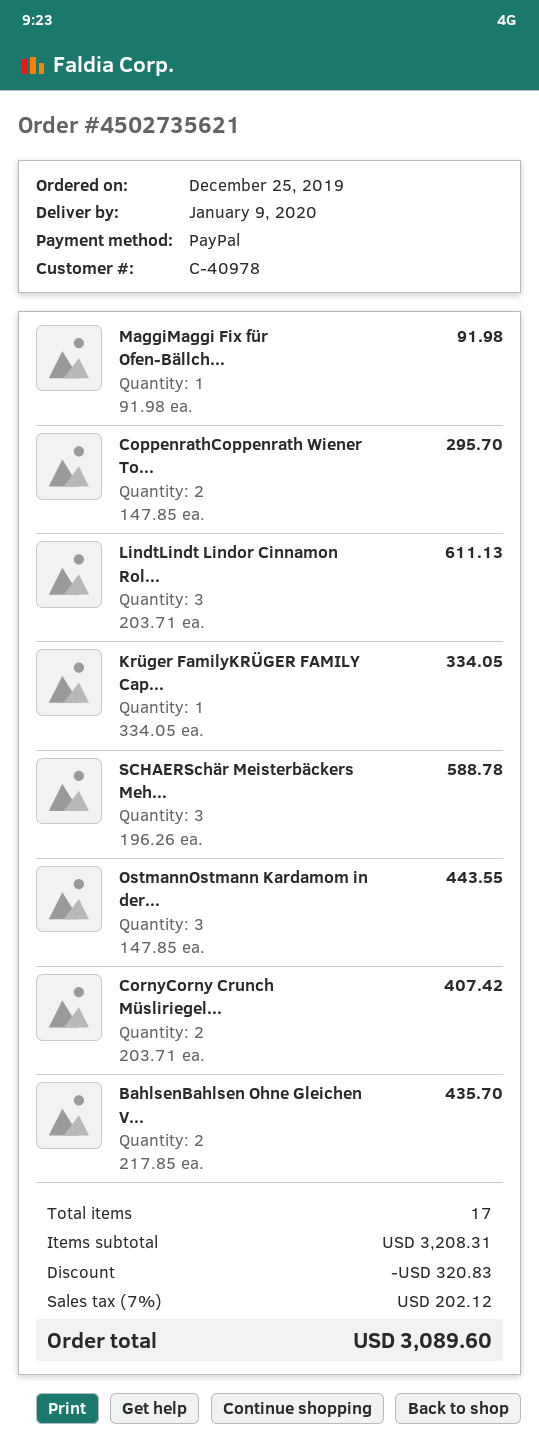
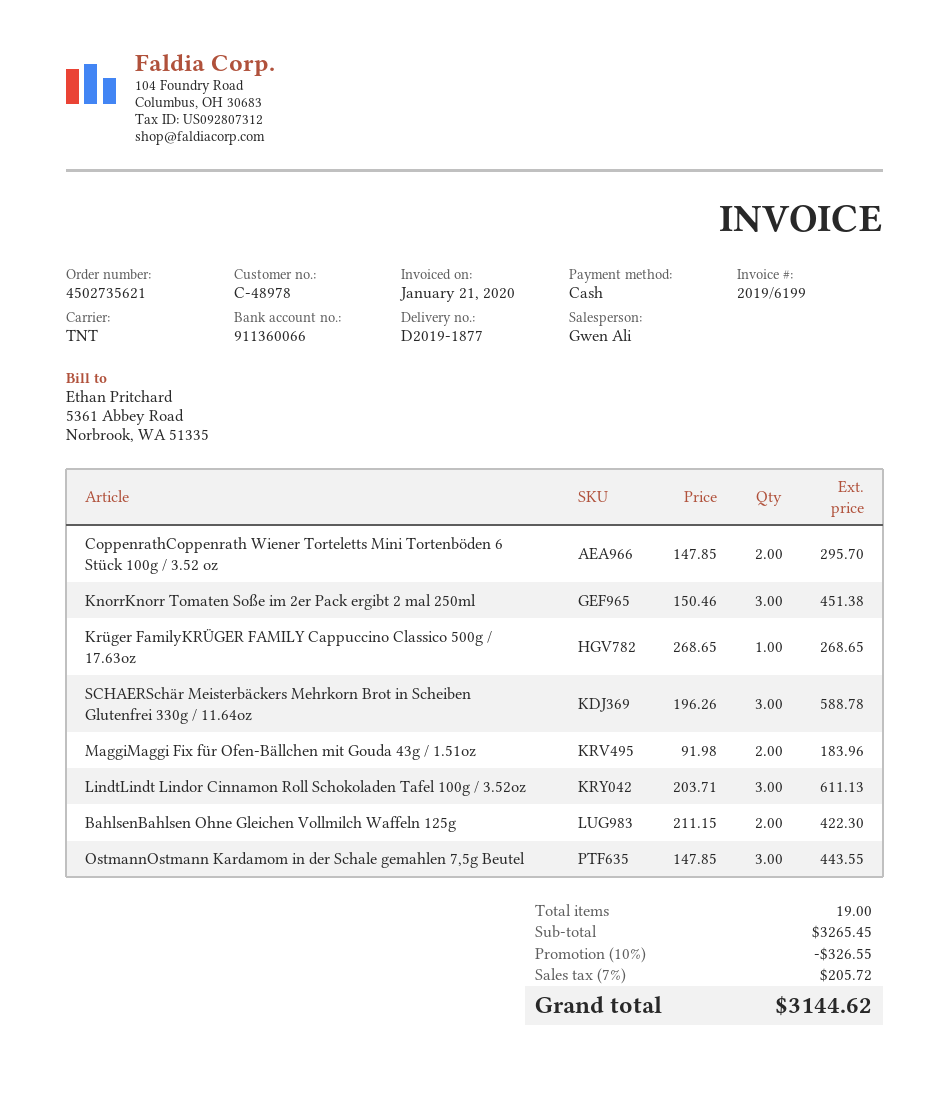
customer number: C-40978 -> C-48978
payment method: PayPal -> cash
MaggiMaggi Fix für Ofen-Bällch...: 1 x 91.98 = 91.98 -> 2 x 91.98 = 183.96
Krüger FamilyKRÜGER FAMILY Cap...: 1 x 334.05 = 334.05 -> 1 x 268.65 = 268.65
CornyCorny Crunch Müsliriegel...: 2 x 203.71 = 407.42 -> none
BahlsenBahlsen Ohne Gleichen V...: 2 x 217.85 = 435.70 -> 2 x 211.15 = 422.30
KnorrKnorr Tomaten Soße im 2er Pack ergibt 2 mal 250ml: none -> 3 x 150.46 = 451.38
total quantity: 17 -> 19
subtotal: 3208.31 -> 3265.45
discount: 320.83 -> 326.55
tax: 7% = 202.12 -> 7% = 205.72
total: 3089.60 -> 3144.62

